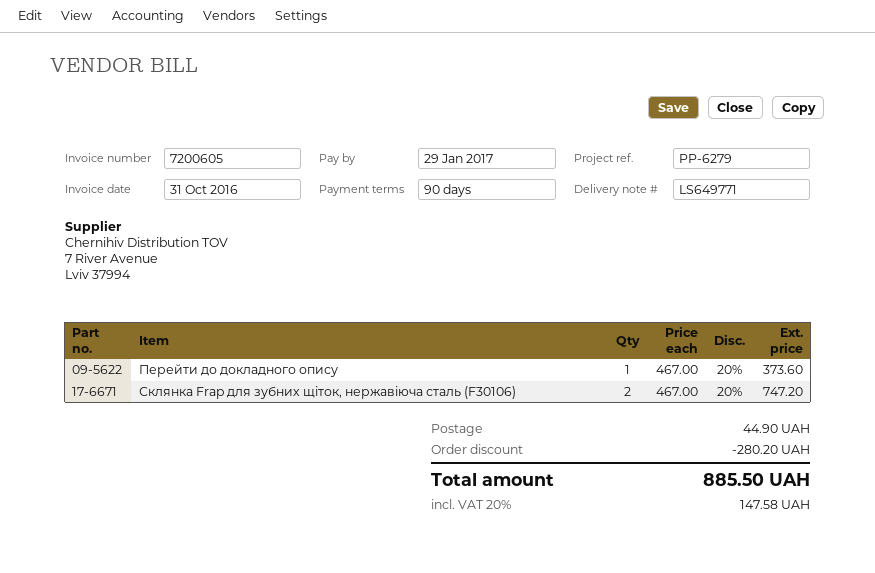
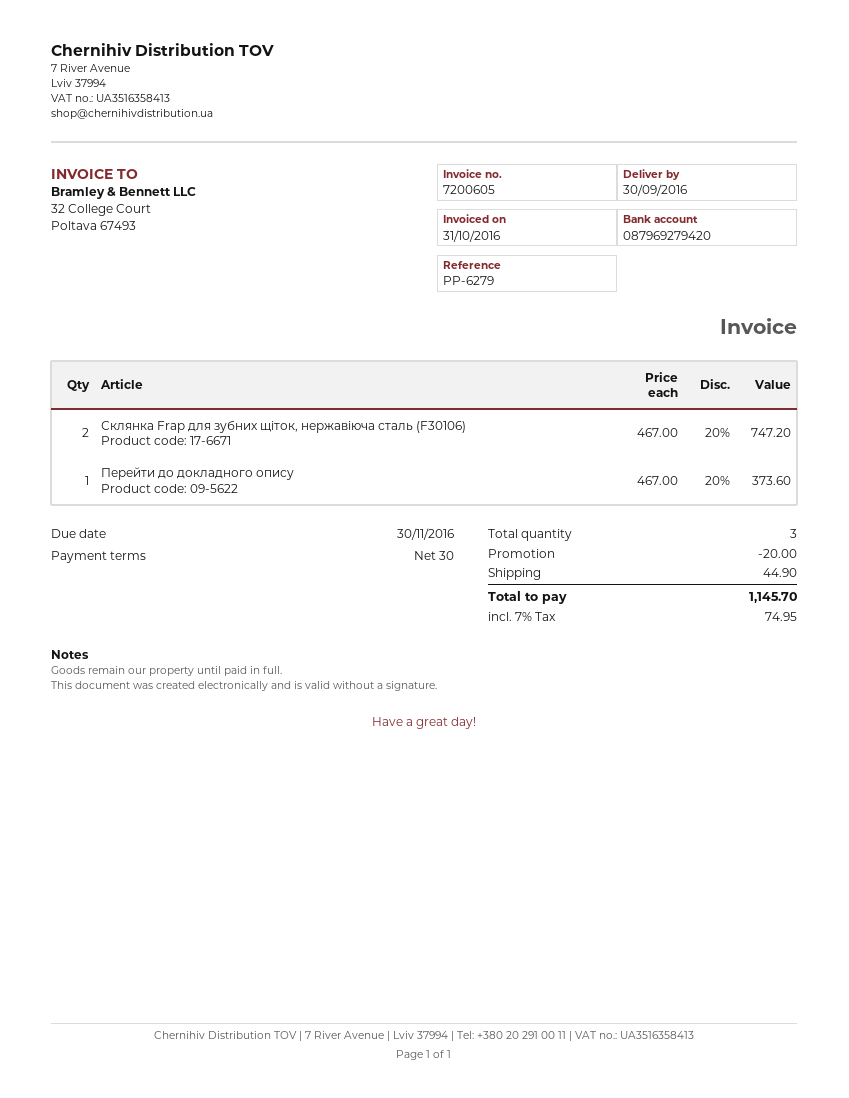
payment terms: 90 days -> 30 days
due date: 2017-01-29 -> 2016-11-30
discount: 280.20 -> 20.00
tax: 20% = 147.58 -> 7% = 74.95
total: 885.50 -> 1145.70

